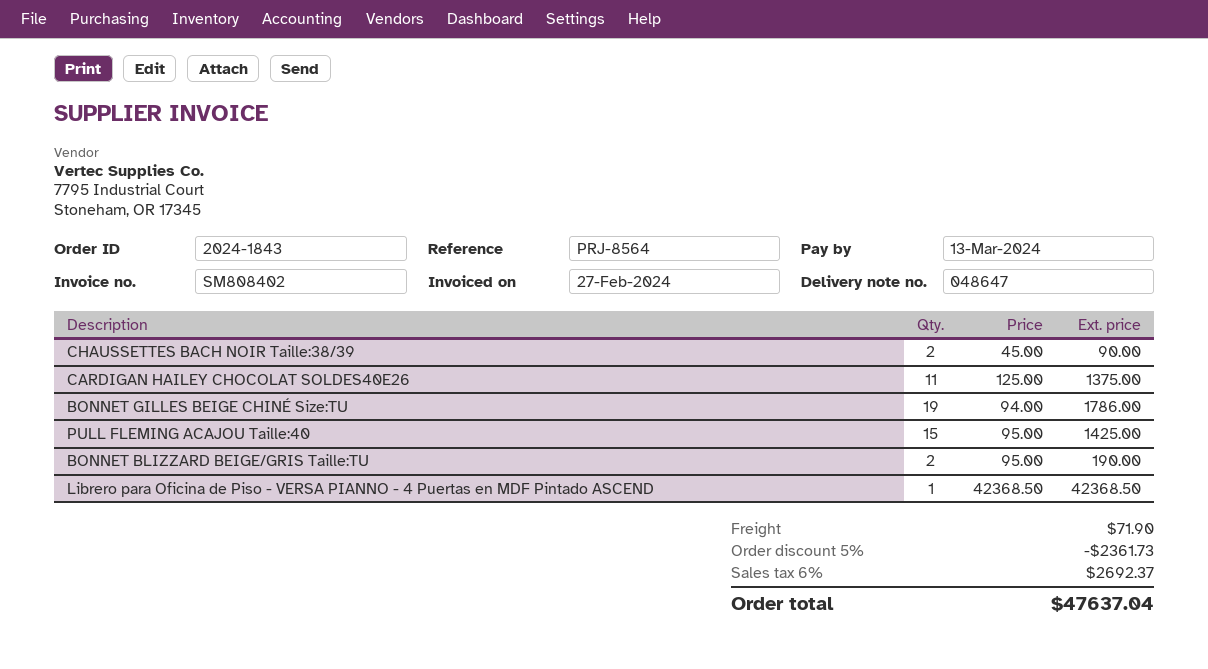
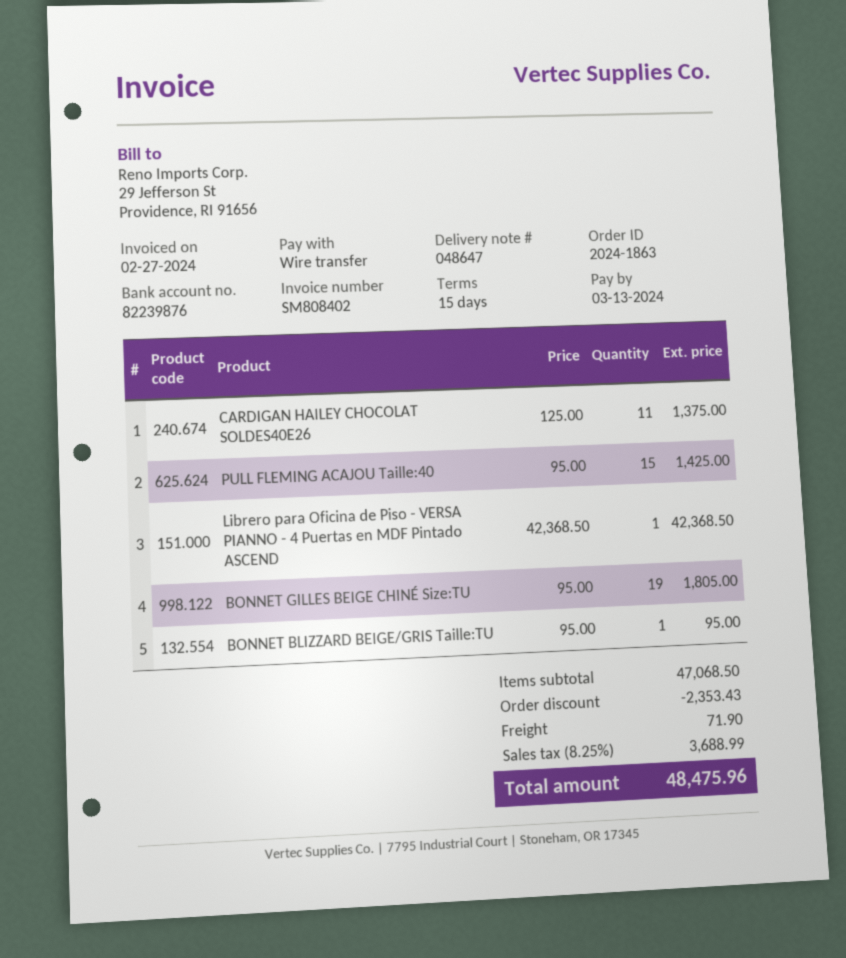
order number: 2024-1843 -> 2024-1863
CHAUSSETTES BACH NOIR Taille:38/39: 2 x 45.00 = 90.00 -> none
BONNET GILLES BEIGE CHINÉ Size:TU: 19 x 94.00 = 1786.00 -> 19 x 95.00 = 1805.00
BONNET BLIZZARD BEIGE/GRIS Taille:TU: 2 x 95.00 = 190.00 -> 1 x 95.00 = 95.00
discount: 2361.73 -> 2353.43
tax: 6% = 2692.37 -> 8.25% = 3688.99
total: 47637.04 -> 48475.96

